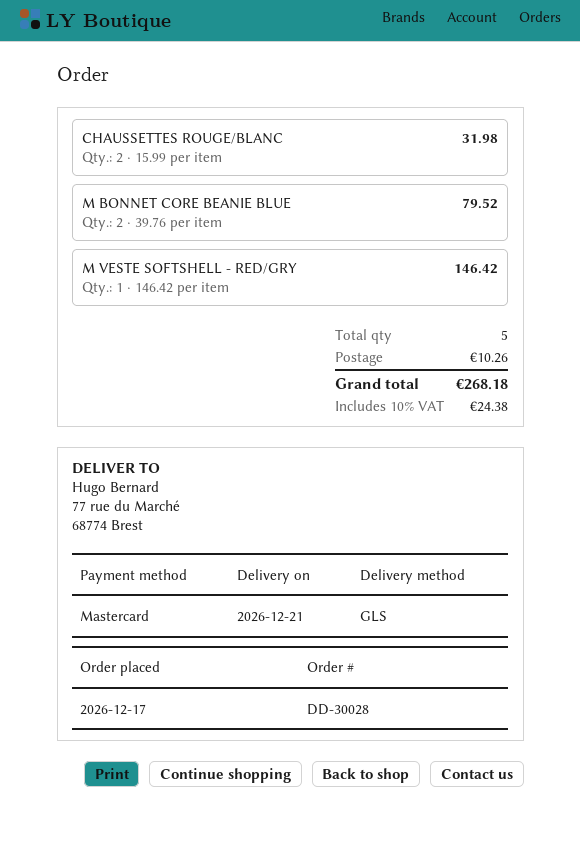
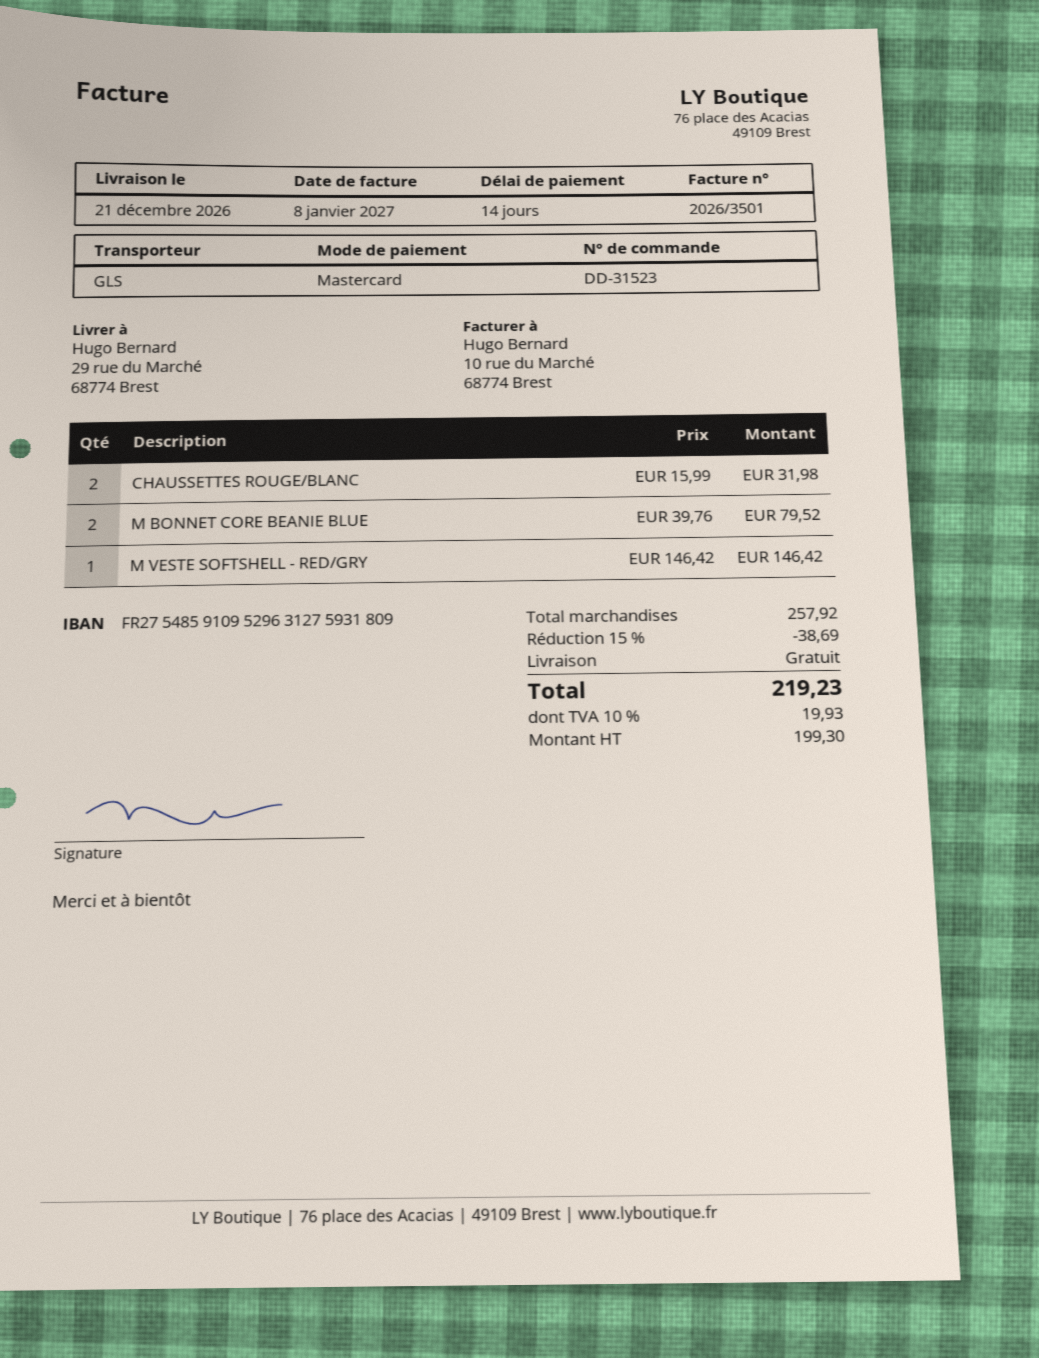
order number: DD-30028 -> DD-31523
ship to: 77 rue du Marché, 68774 Brest -> 29 rue du Marché, 68774 Brest
discount: none -> 15% = 38.69
shipping: 10.26 -> 0.00
tax: 10% = 24.38 -> 10% = 19.93
total: 268.18 -> 219.23

